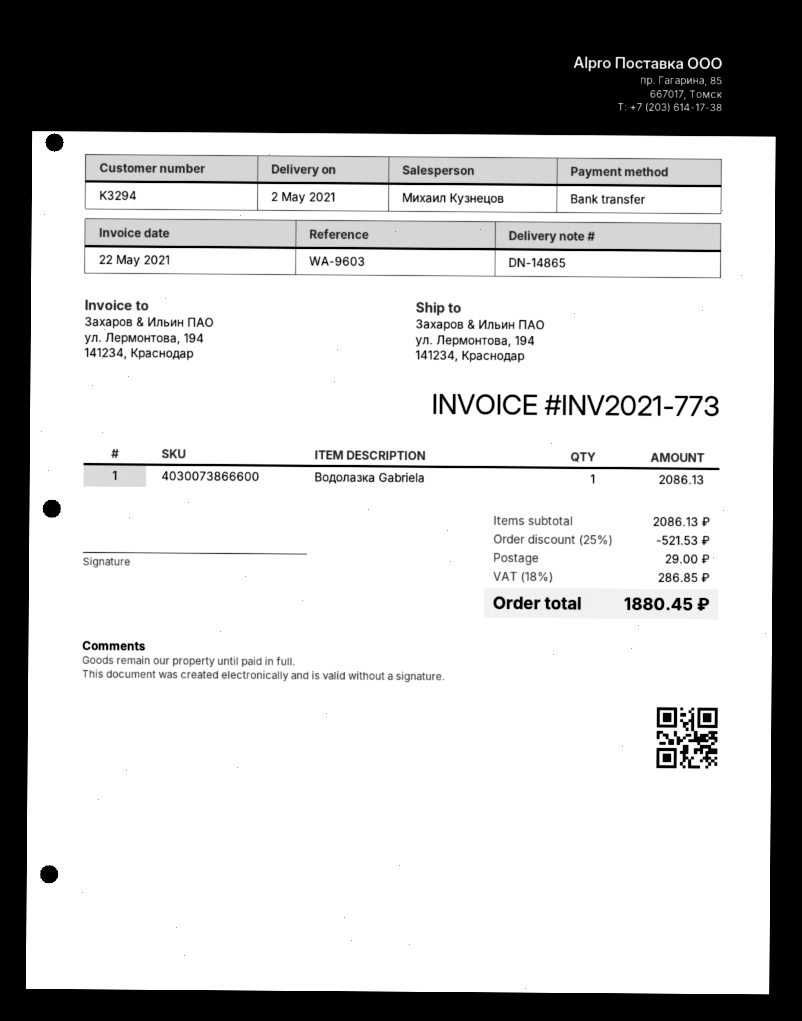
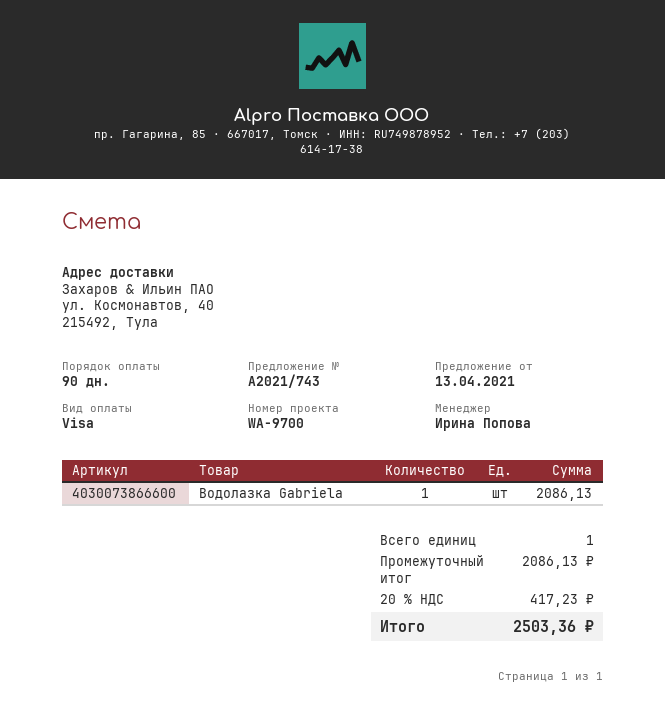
reference: WA-9603 -> WA-9700
sales rep: Михаил Кузнецов -> Ирина Попова
payment method: bank transfer -> Visa
ship to: ул. Лермонтова, 194, 141234, Краснодар -> ул. Космонавтов, 40, 215492, Тула
discount: 25% = 521.53 -> none
shipping: 29.00 -> none
tax: 18% = 286.85 -> 20% = 417.23
total: 1880.45 -> 2503.36

